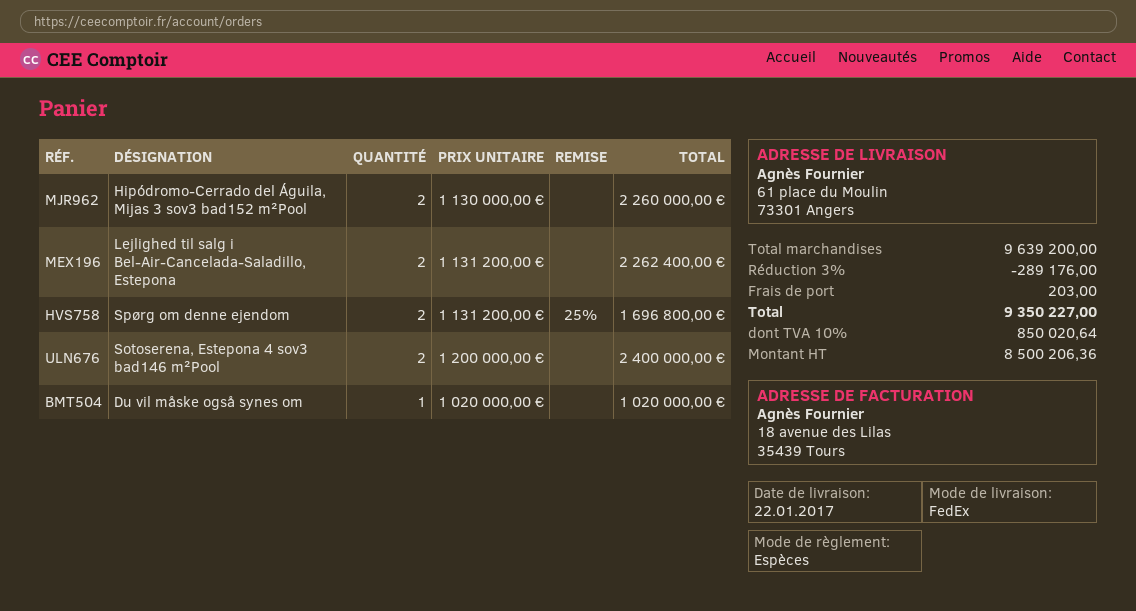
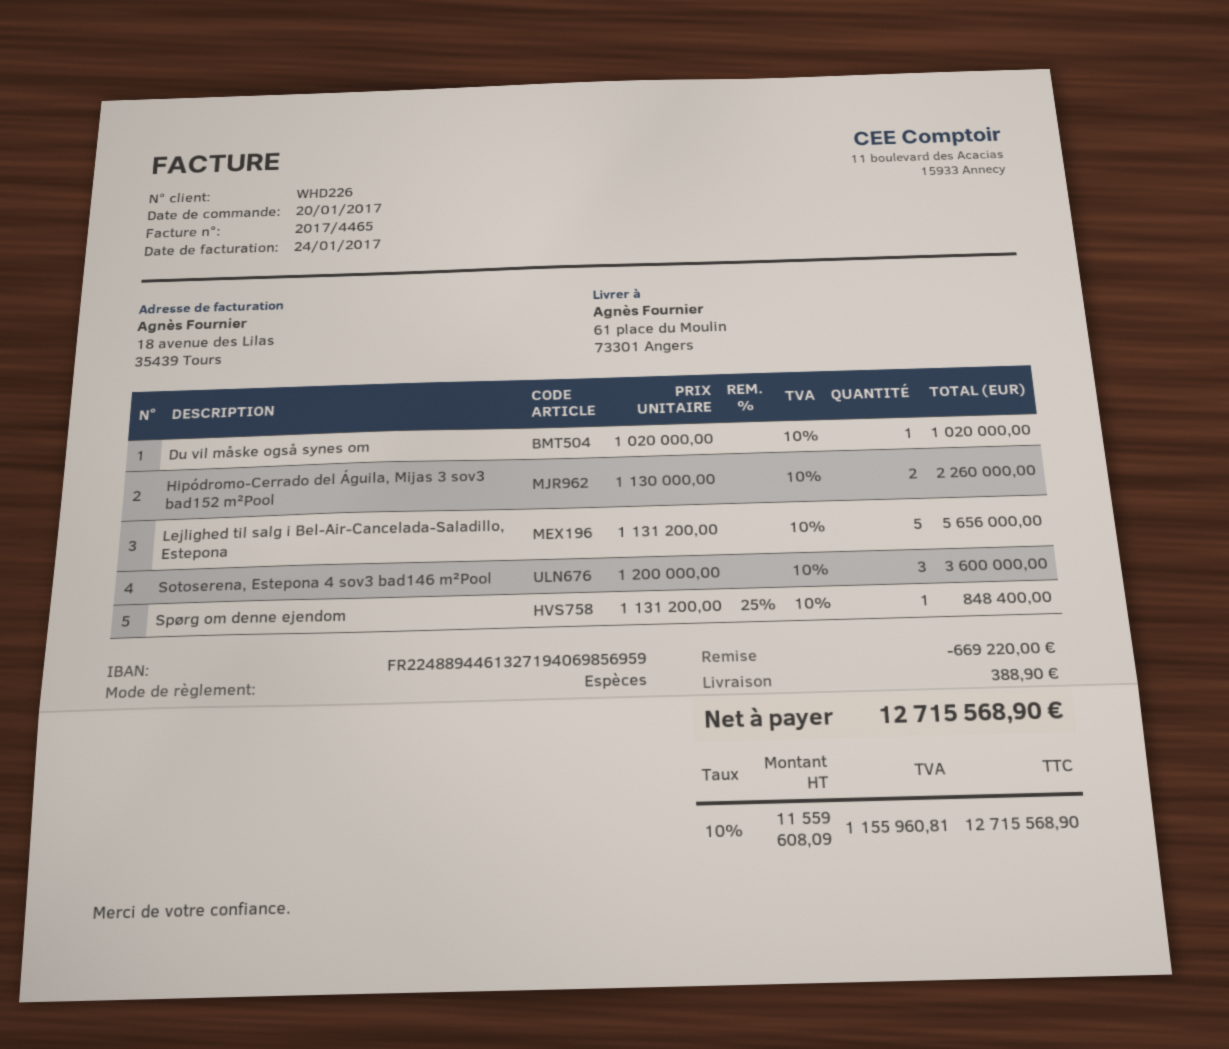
Lejlighed til salg i Bel-Air-Cancelada-Saladillo, Estepona: 2 x 1131200.00 = 2262400.00 -> 5 x 1131200.00 = 5656000.00
Spørg om denne ejendom: 2 x 1131200.00 - 25% = 1696800.00 -> 1 x 1131200.00 - 25% = 848400.00
Sotoserena, Estepona 4 sov3 bad146 m²Pool: 2 x 1200000.00 = 2400000.00 -> 3 x 1200000.00 = 3600000.00
discount: 289176.00 -> 669220.00
shipping: 203.00 -> 388.90
net: 8500206.36 -> 11559608.09
tax: 10% = 850020.64 -> 10% = 1155960.81
total: 9350227.00 -> 12715568.90

